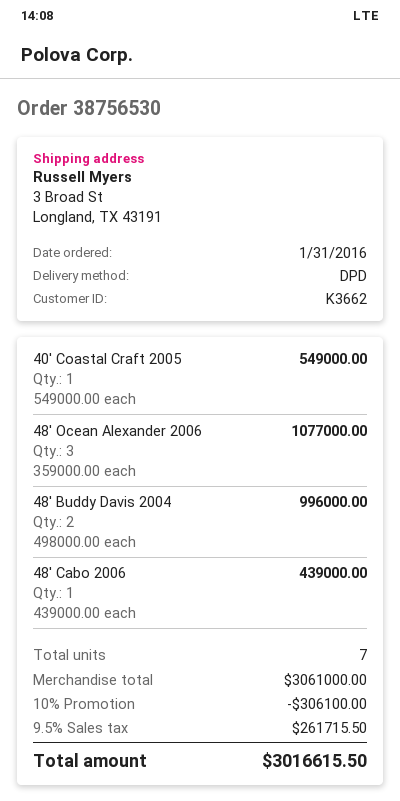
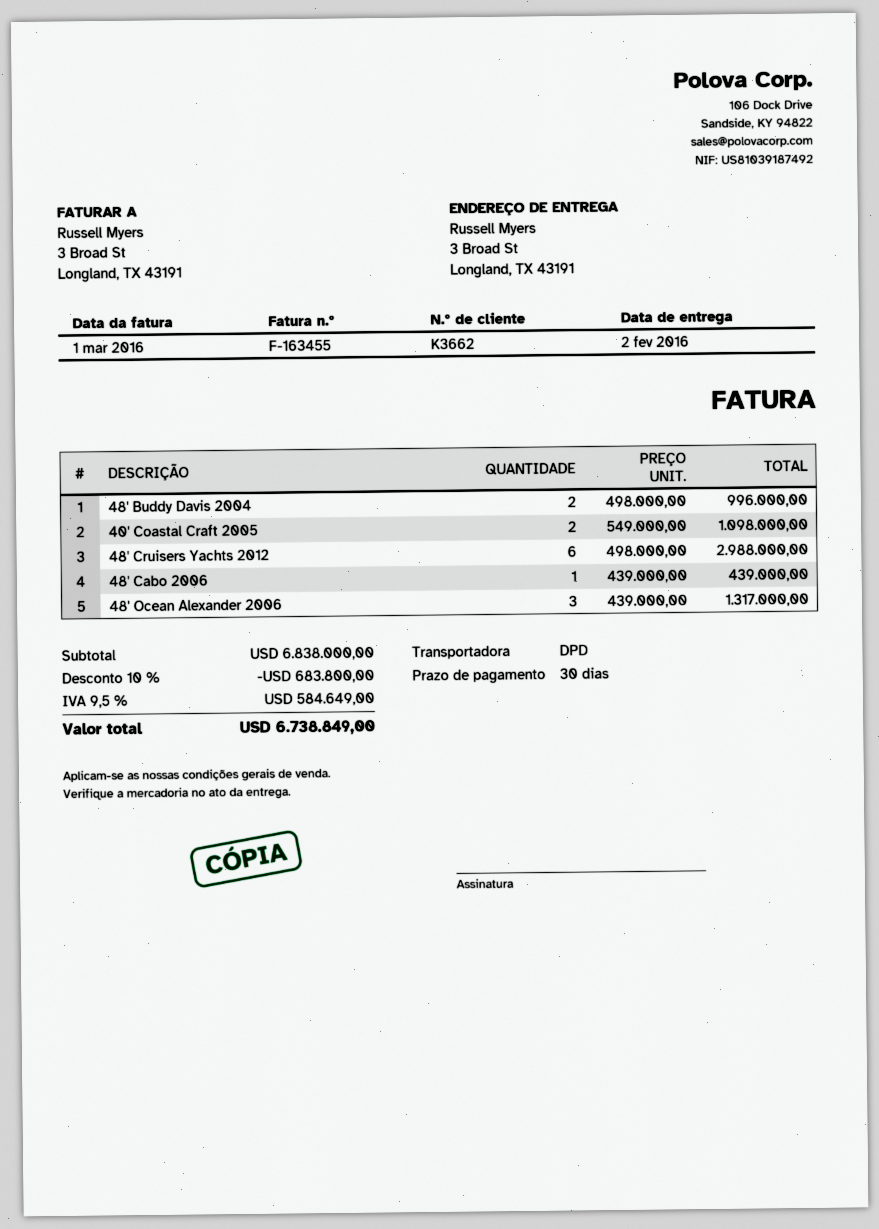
40' Coastal Craft 2005: 1 x 549000.00 = 549000.00 -> 2 x 549000.00 = 1098000.00
48' Ocean Alexander 2006: 3 x 359000.00 = 1077000.00 -> 3 x 439000.00 = 1317000.00
48' Cruisers Yachts 2012: none -> 6 x 498000.00 = 2988000.00
subtotal: 3061000.00 -> 6838000.00
discount: 10% = 306100.00 -> 10% = 683800.00
tax: 9.5% = 261715.50 -> 9.5% = 584649.00
total: 3016615.50 -> 6738849.00

